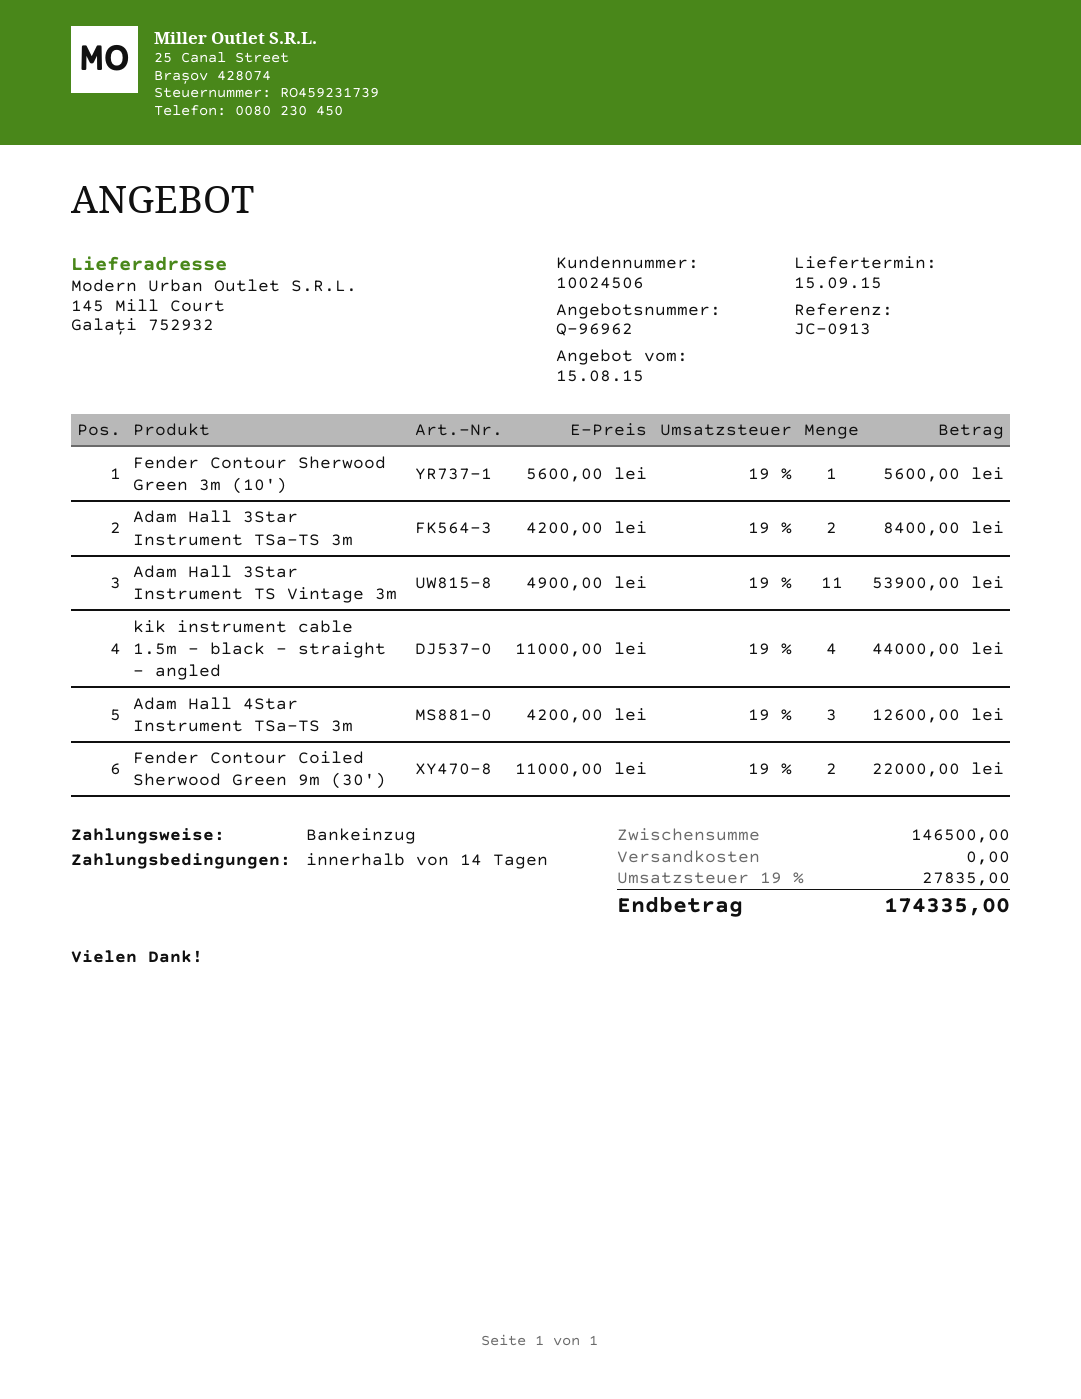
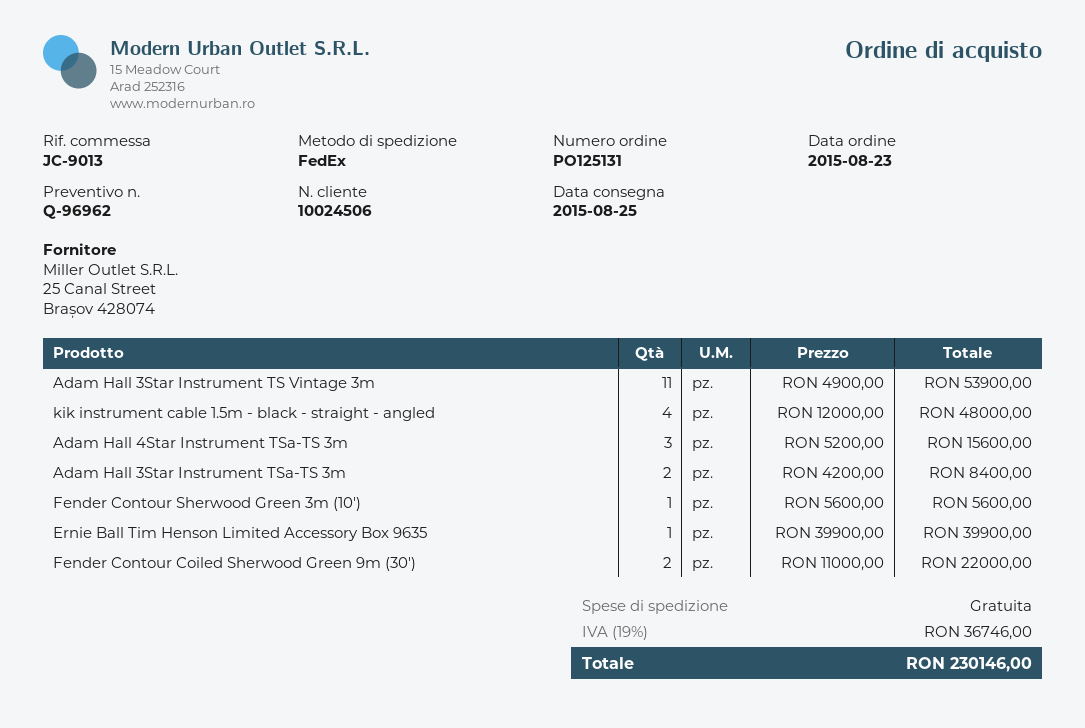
delivery date: 2015-09-15 -> 2015-08-25
reference: JC-0913 -> JC-9013
kik instrument cable 1.5m - black - straight - angled: 4 x 11000.00 = 44000.00 -> 4 x 12000.00 = 48000.00
Adam Hall 4Star Instrument TSa-TS 3m: 3 x 4200.00 = 12600.00 -> 3 x 5200.00 = 15600.00
Ernie Ball Tim Henson Limited Accessory Box 9635: none -> 1 x 39900.00 = 39900.00
tax: 19% = 27835.00 -> 19% = 36746.00
total: 174335.00 -> 230146.00

